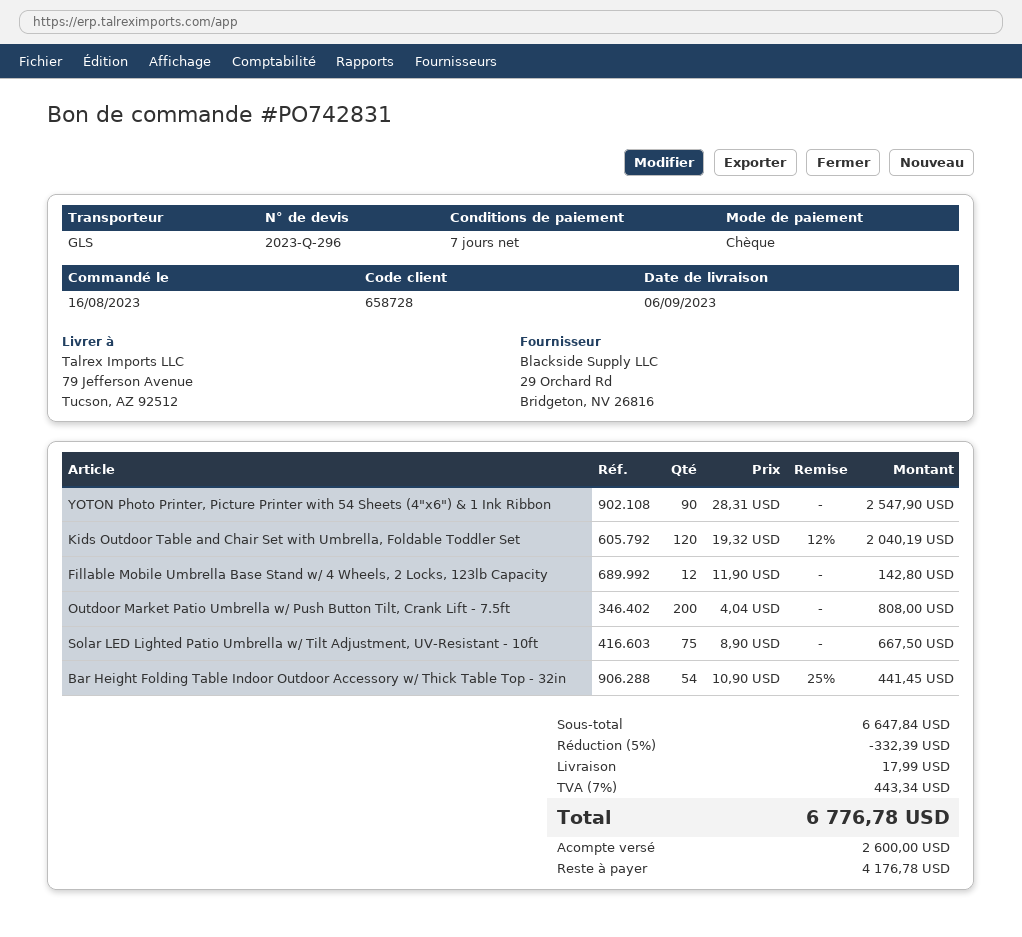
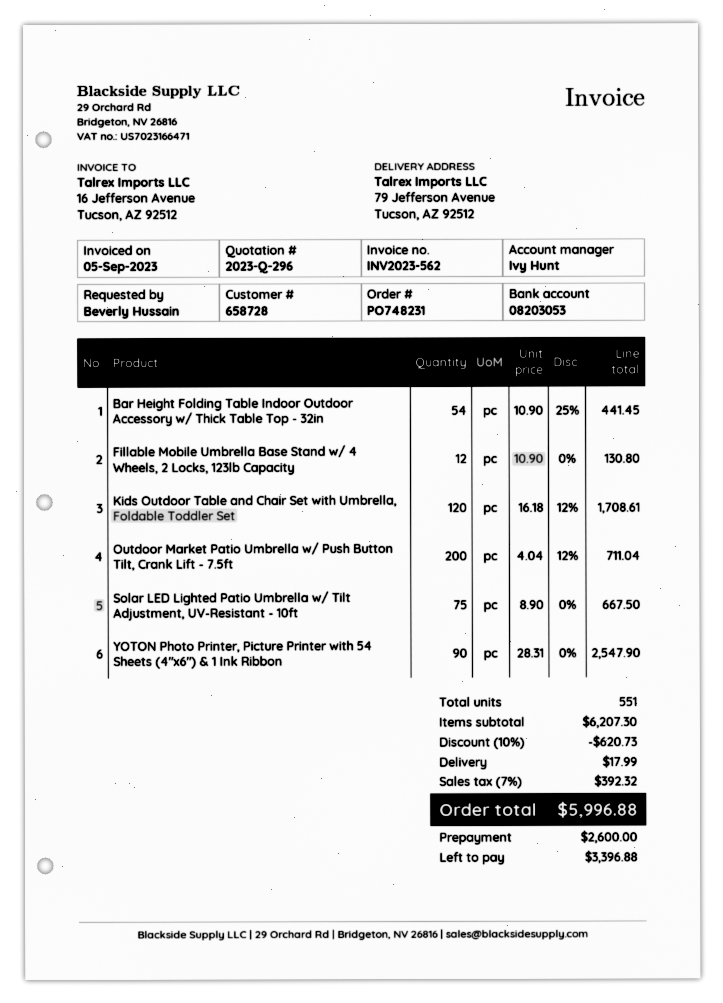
order number: PO742831 -> PO748231
Kids Outdoor Table and Chair Set with Umbrella, Foldable Toddler Set: 120 x 19.32 - 12% = 2040.19 -> 120 x 16.18 - 12% = 1708.61
Fillable Mobile Umbrella Base Stand w/ 4 Wheels, 2 Locks, 123lb Capacity: 12 x 11.90 = 142.80 -> 12 x 10.90 = 130.80
Outdoor Market Patio Umbrella w/ Push Button Tilt, Crank Lift - 7.5ft: 200 x 4.04 = 808.00 -> 200 x 4.04 - 12% = 711.04
subtotal: 6647.84 -> 6207.30
discount: 5% = 332.39 -> 10% = 620.73
tax: 7% = 443.34 -> 7% = 392.32
total: 6776.78 -> 5996.88
balance: 4176.78 -> 3396.88

